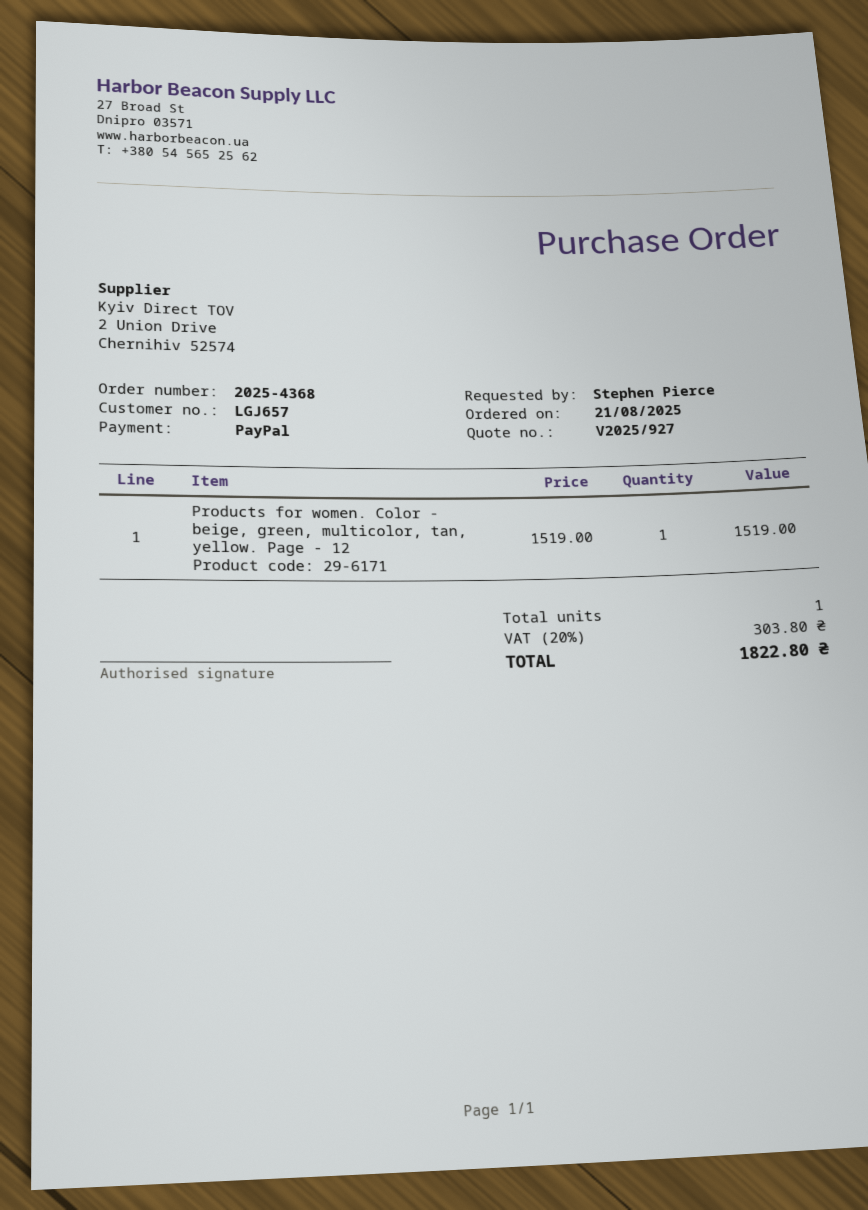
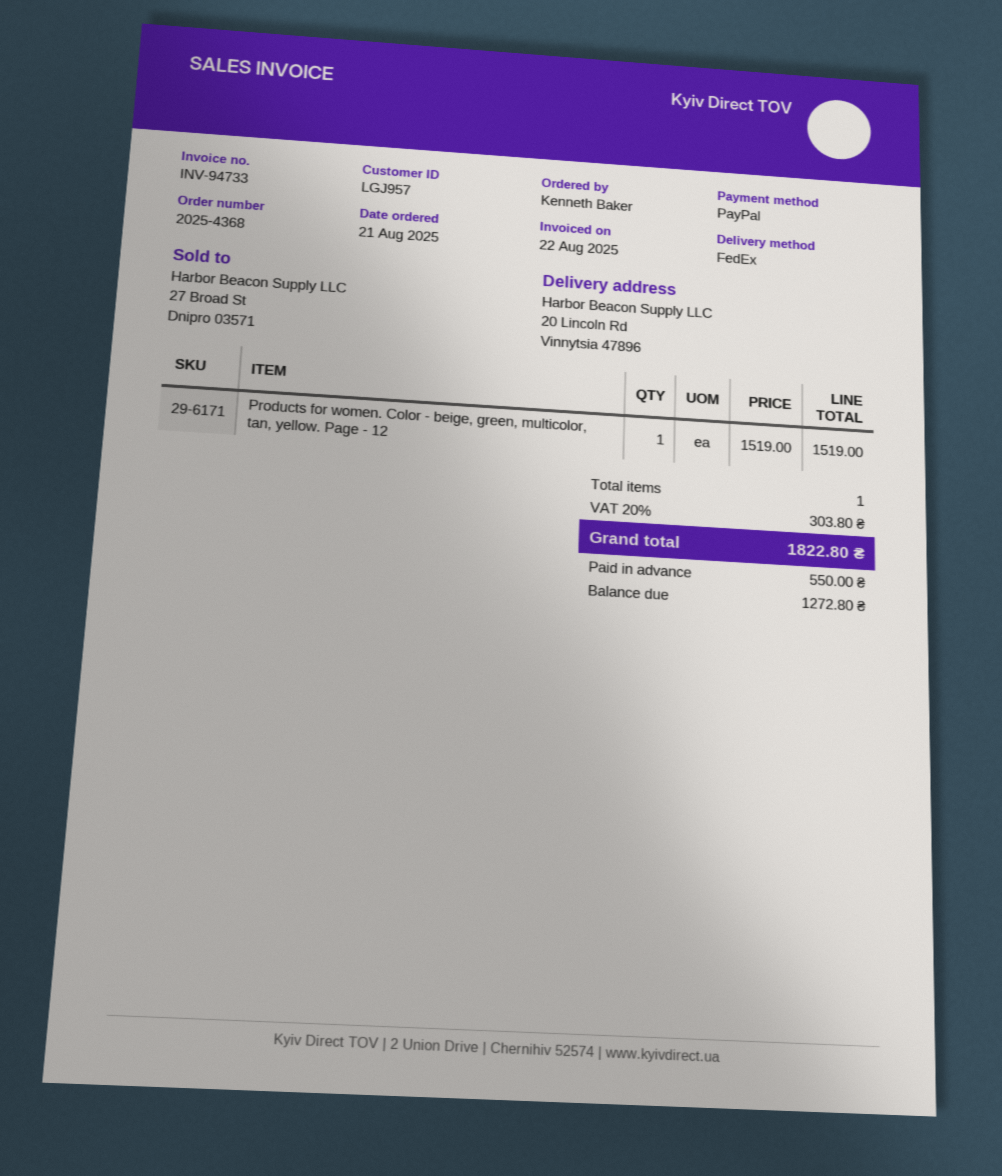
customer number: LGJ657 -> LGJ957
ordered by: Stephen Pierce -> Kenneth Baker

